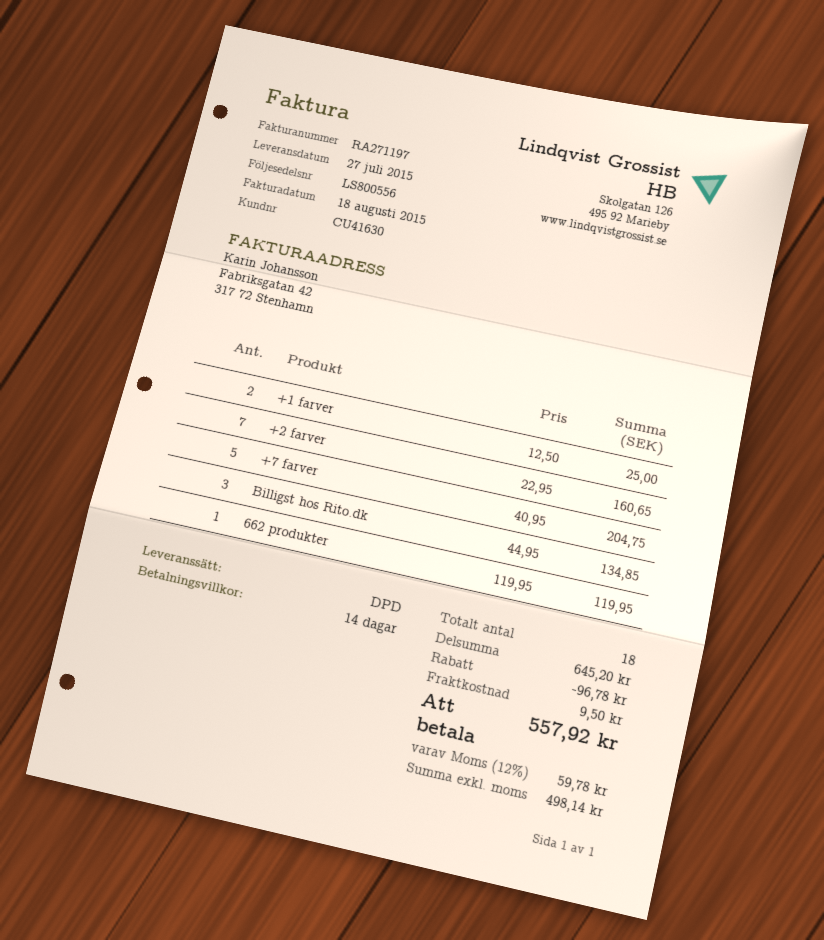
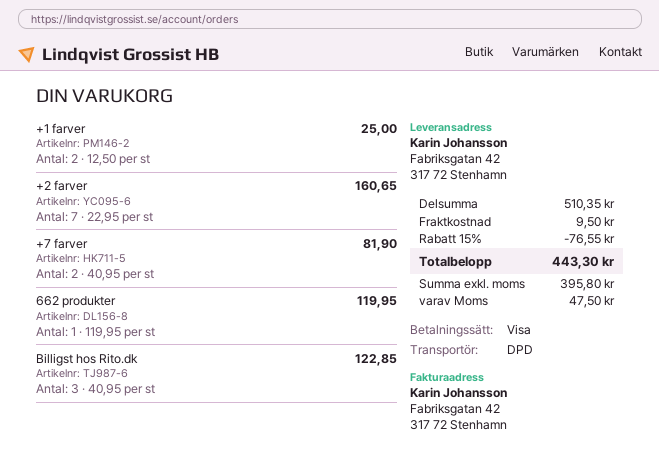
+7 farver: 5 x 40.95 = 204.75 -> 2 x 40.95 = 81.90
Billigst hos Rito.dk: 3 x 44.95 = 134.85 -> 3 x 40.95 = 122.85
subtotal: 645.20 -> 510.35
discount: 96.78 -> 76.55
net: 498.14 -> 395.80
tax: 59.78 -> 47.50
total: 557.92 -> 443.30

